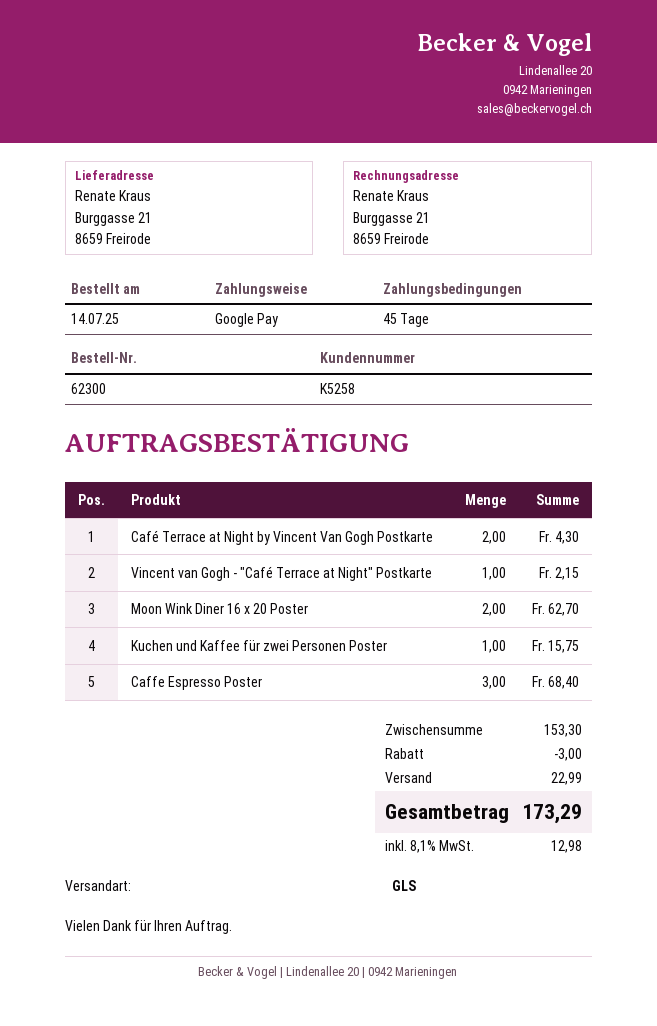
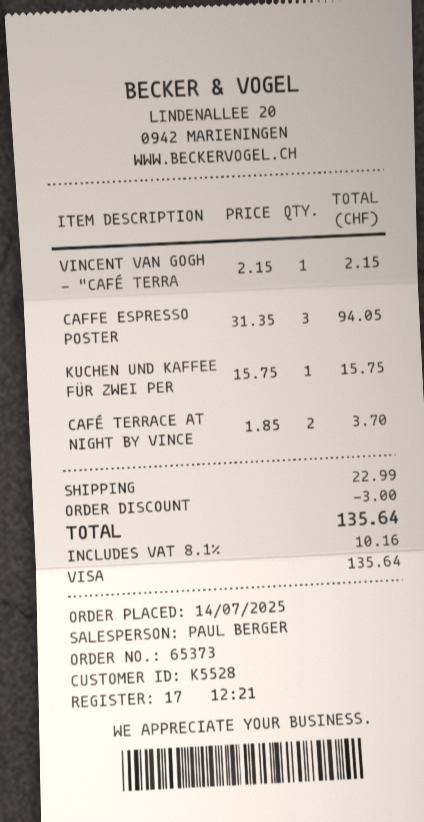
order number: 62300 -> 65373
customer number: K5258 -> K5528
payment method: Google Pay -> Visa
Café Terrace at Night by Vincent Van Gogh Postkarte: 2 for 4.30 -> 2 for 3.70
Moon Wink Diner 16 x 20 Poster: 2 for 62.70 -> none
Caffe Espresso Poster: 3 for 68.40 -> 3 for 94.05
tax: 8.1% = 12.98 -> 8.1% = 10.16
total: 173.29 -> 135.64

